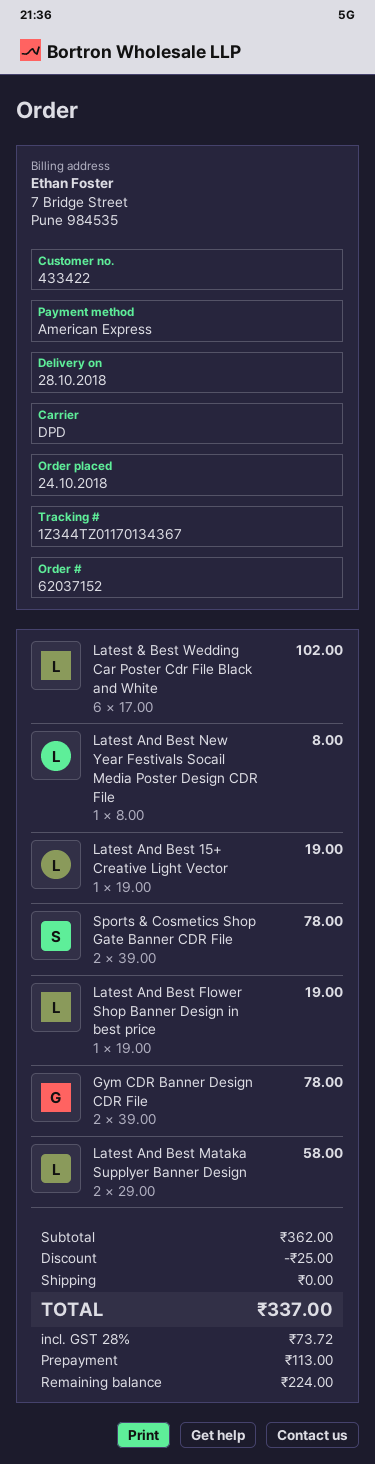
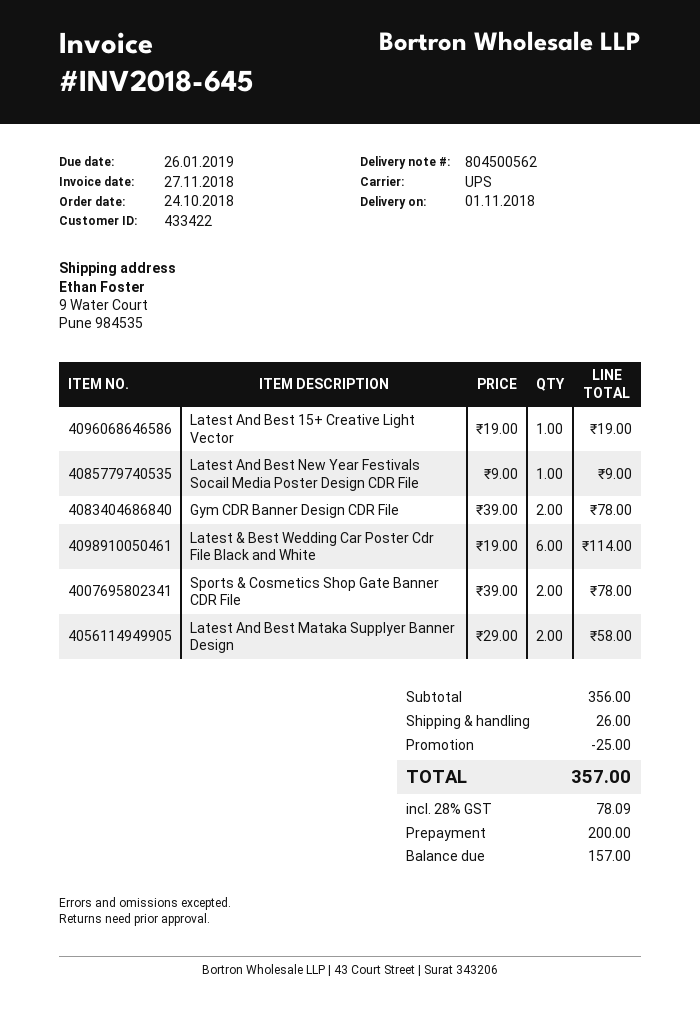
delivery date: 2018-10-28 -> 2018-11-01
shipping method: DPD -> UPS
Latest & Best Wedding Car Poster Cdr File Black and White: 6 x 17.00 = 102.00 -> 6 x 19.00 = 114.00
Latest And Best New Year Festivals Socail Media Poster Design CDR File: 1 x 8.00 = 8.00 -> 1 x 9.00 = 9.00
Latest And Best Flower Shop Banner Design in best price: 1 x 19.00 = 19.00 -> none
subtotal: 362.00 -> 356.00
shipping: 0.00 -> 26.00
tax: 28% = 73.72 -> 28% = 78.09
total: 337.00 -> 357.00
deposit: 113.00 -> 200.00
balance: 224.00 -> 157.00

